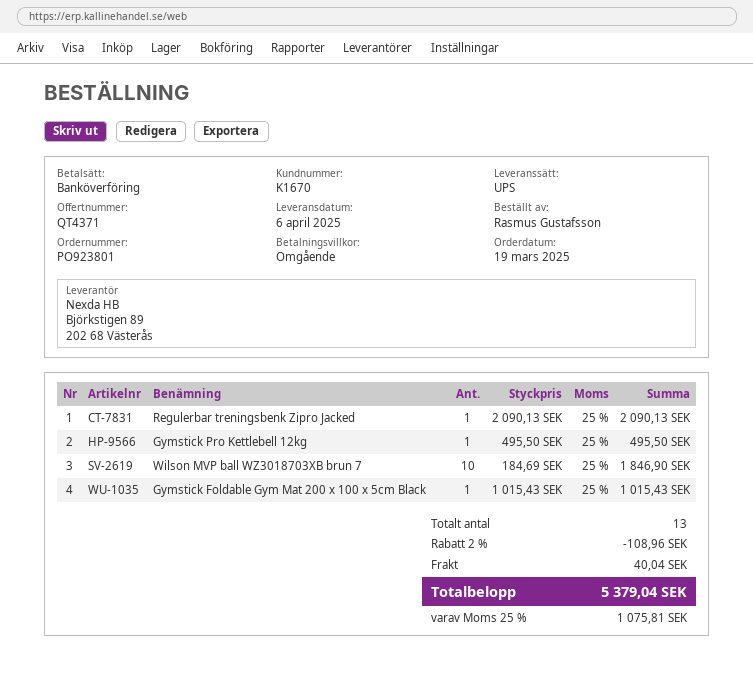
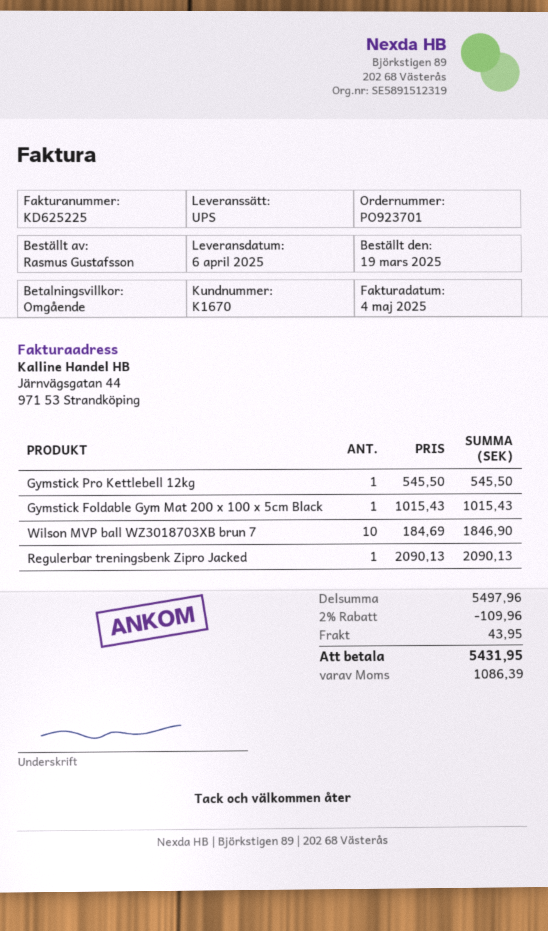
order number: PO923801 -> PO923701
Gymstick Pro Kettlebell 12kg: 1 x 495.50 = 495.50 -> 1 x 545.50 = 545.50
discount: 2% = 108.96 -> 2% = 109.96
shipping: 40.04 -> 43.95
tax: 1075.81 -> 1086.39
total: 5379.04 -> 5431.95

